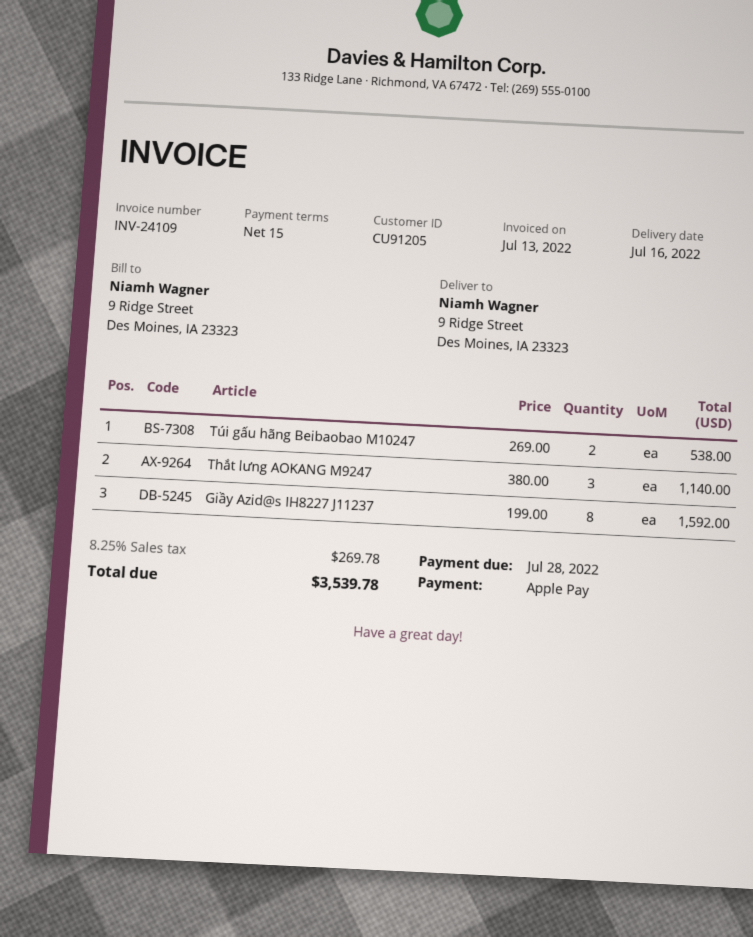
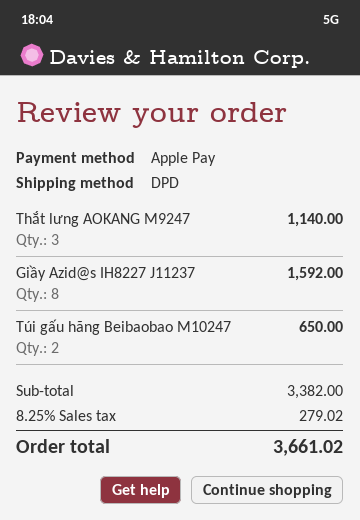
Túi gấu hãng Beibaobao M10247: 2 for 538.00 -> 2 for 650.00
tax: 8.25% = 269.78 -> 8.25% = 279.02
total: 3539.78 -> 3661.02

